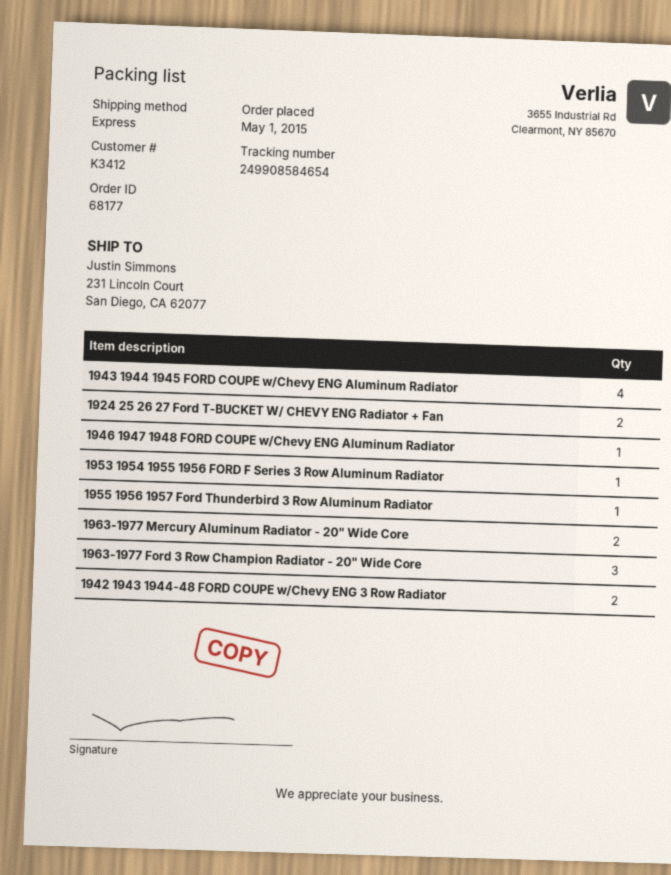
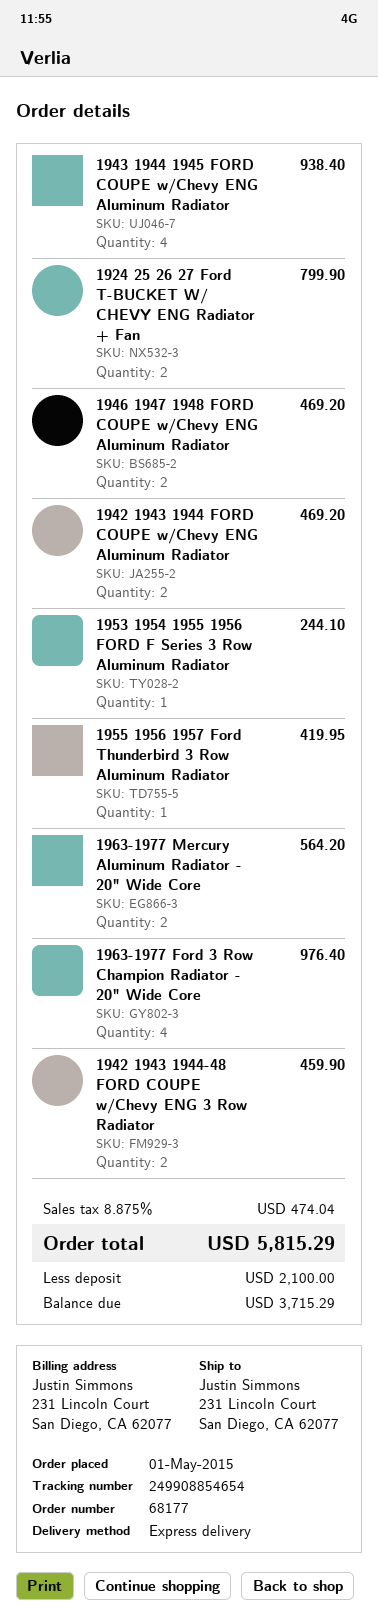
tracking number: 249908584654 -> 249908854654
1946 1947 1948 FORD COUPE w/Chevy ENG Aluminum Radiator: 1 -> 2
1963-1977 Ford 3 Row Champion Radiator - 20" Wide Core: 3 -> 4
1942 1943 1944 FORD COUPE w/Chevy ENG Aluminum Radiator: none -> 2

